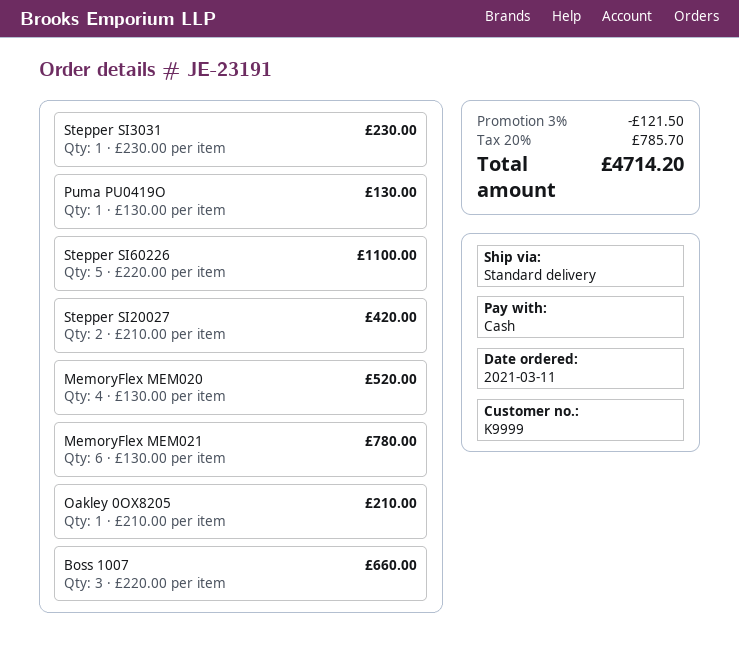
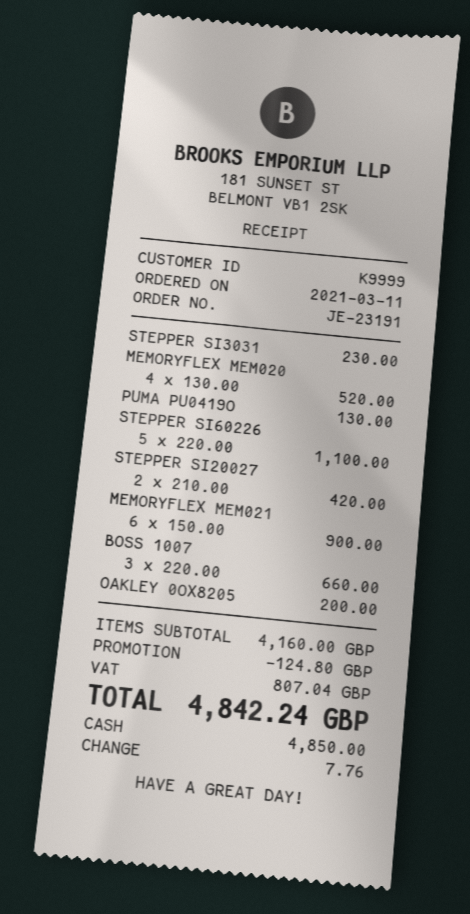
MemoryFlex MEM021: 6 x 130.00 = 780.00 -> 6 x 150.00 = 900.00
Oakley 0OX8205: 1 x 210.00 = 210.00 -> 1 x 200.00 = 200.00
discount: 121.50 -> 124.80
tax: 785.70 -> 807.04
total: 4714.20 -> 4842.24

